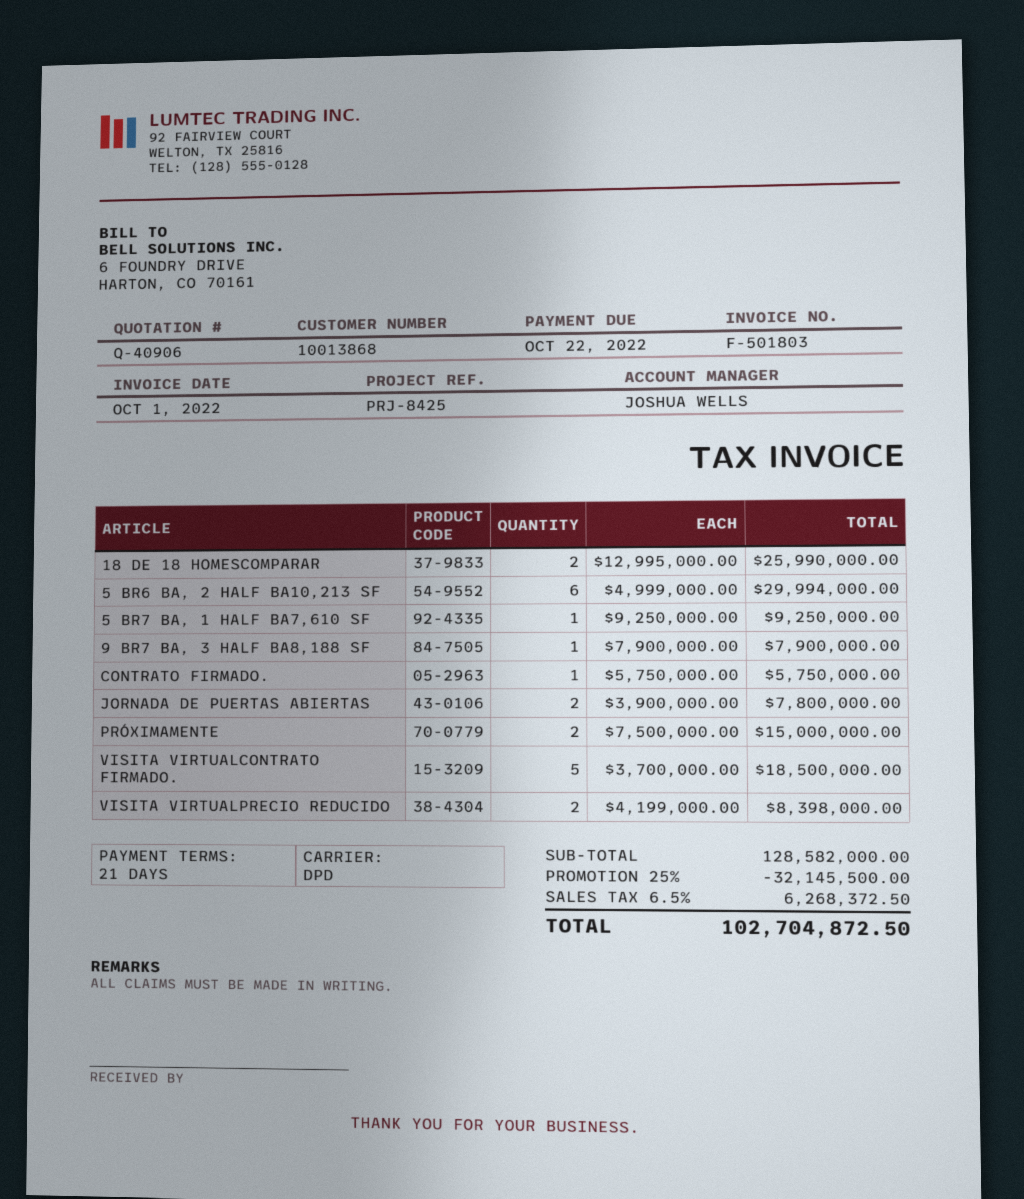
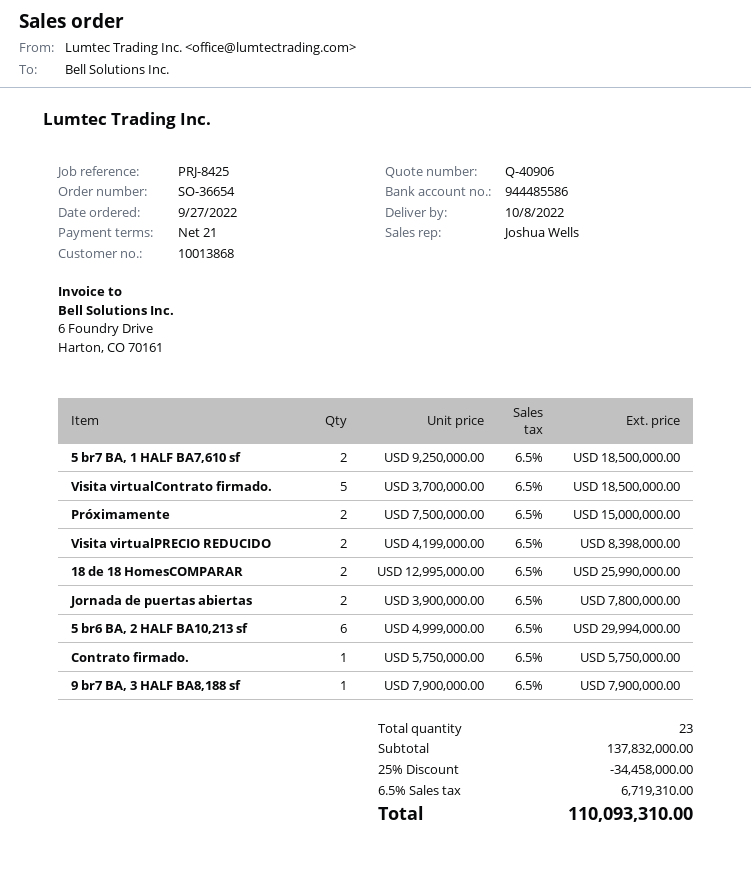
5 BR7 BA, 1 HALF BA7,610 SF: 1 x 9250000.00 = 9250000.00 -> 2 x 9250000.00 = 18500000.00
subtotal: 128582000.00 -> 137832000.00
discount: 25% = 32145500.00 -> 25% = 34458000.00
tax: 6.5% = 6268372.50 -> 6.5% = 6719310.00
total: 102704872.50 -> 110093310.00

